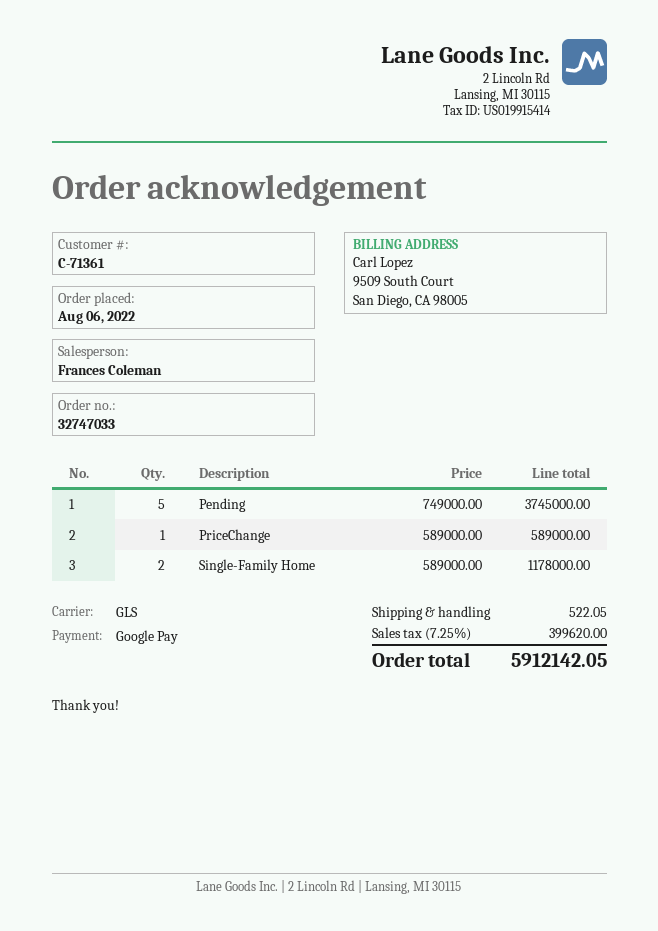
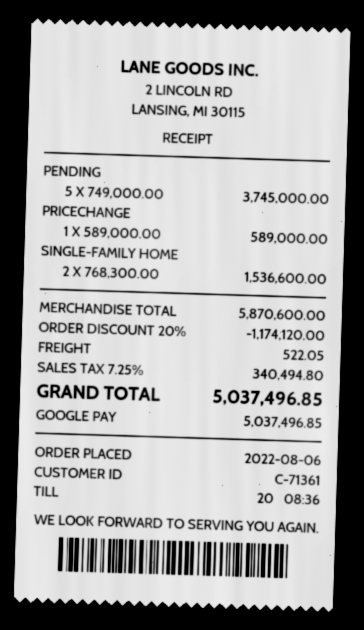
Single-Family Home: 2 x 589000.00 = 1178000.00 -> 2 x 768300.00 = 1536600.00
discount: none -> 20% = 1174120.00
tax: 7.25% = 399620.00 -> 7.25% = 340494.80
total: 5912142.05 -> 5037496.85

